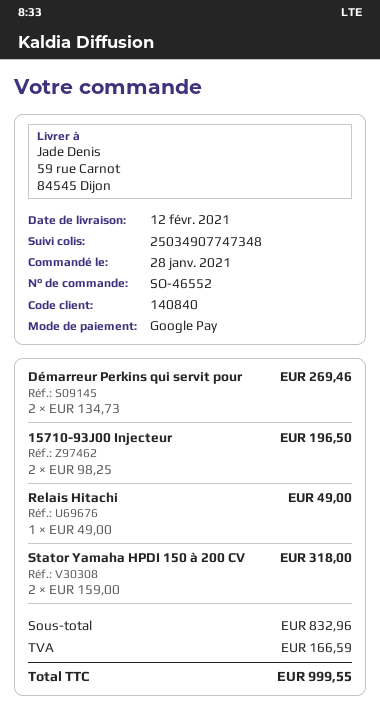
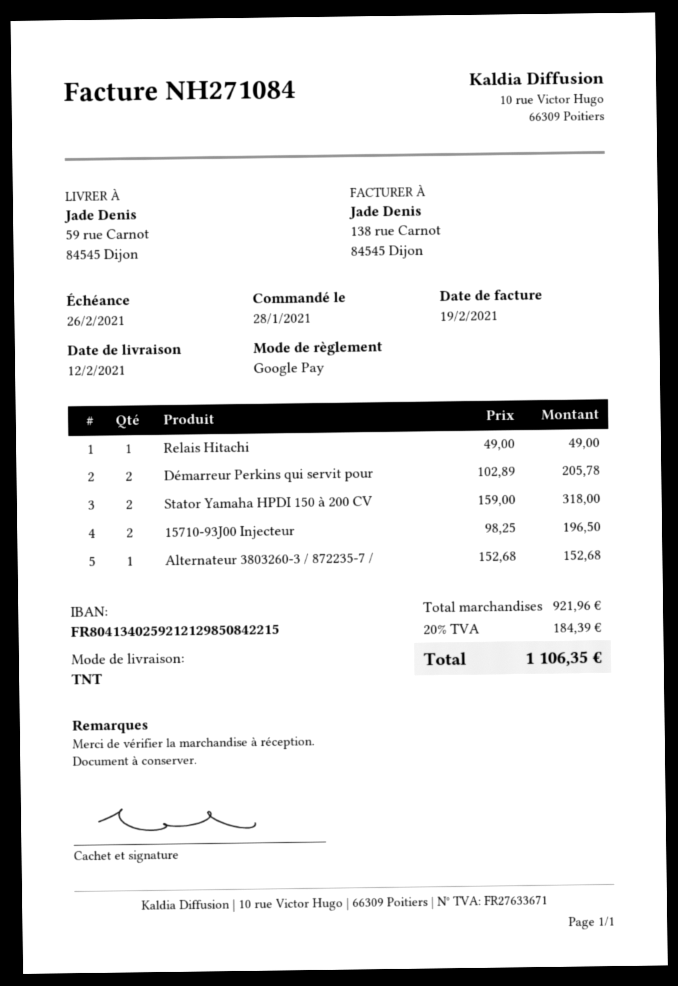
Démarreur Perkins qui servit pour: 2 x 134.73 = 269.46 -> 2 x 102.89 = 205.78
Alternateur 3803260-3 / 872235-7 /: none -> 1 x 152.68 = 152.68
subtotal: 832.96 -> 921.96
tax: 166.59 -> 184.39
total: 999.55 -> 1106.35

